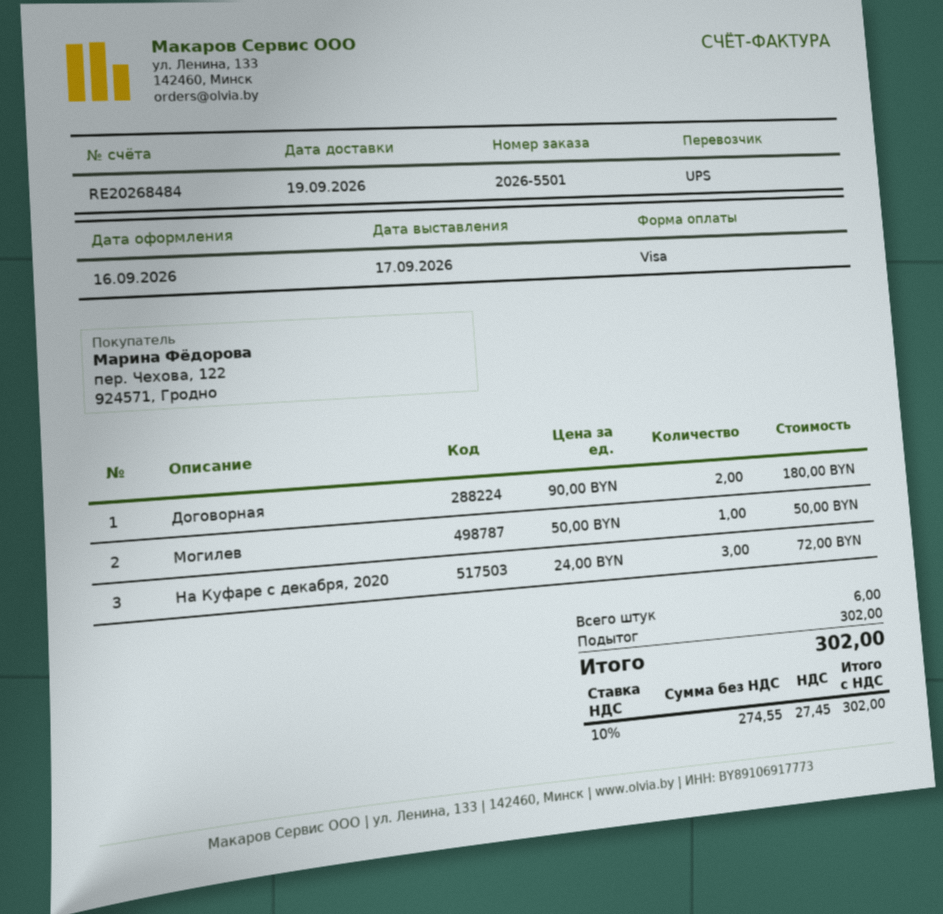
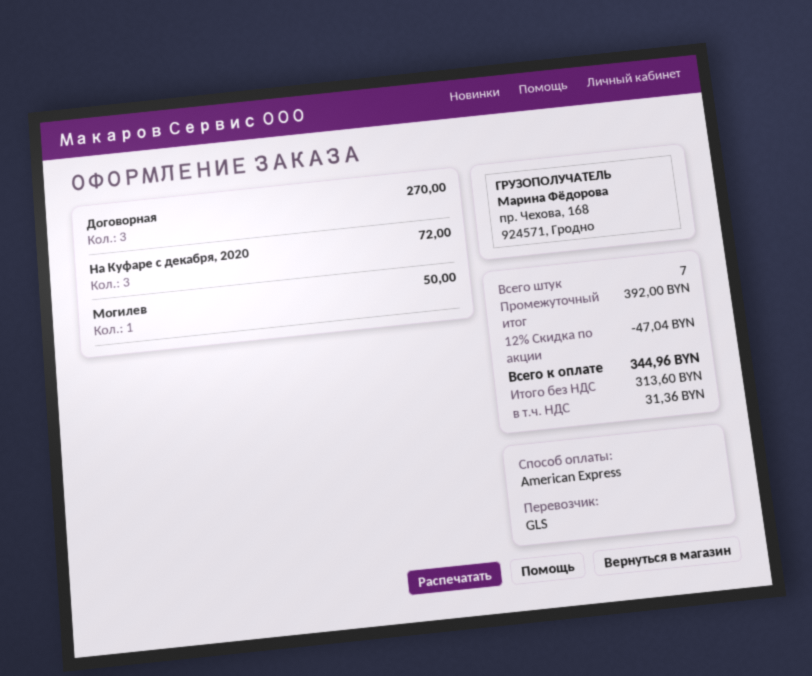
payment method: Visa -> American Express
shipping method: UPS -> GLS
Договорная: 2 for 180.00 -> 3 for 270.00
total quantity: 6 -> 7
subtotal: 302.00 -> 392.00
discount: none -> 12% = 47.04
net: 274.55 -> 313.60
tax: 27.45 -> 31.36
total: 302.00 -> 344.96

